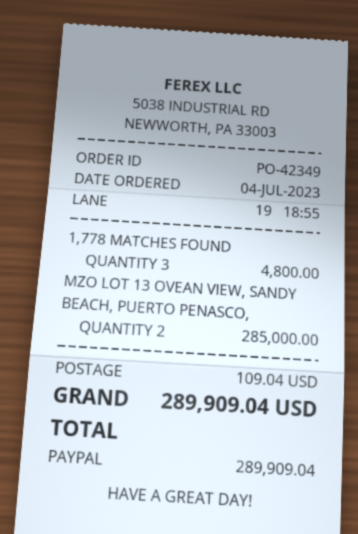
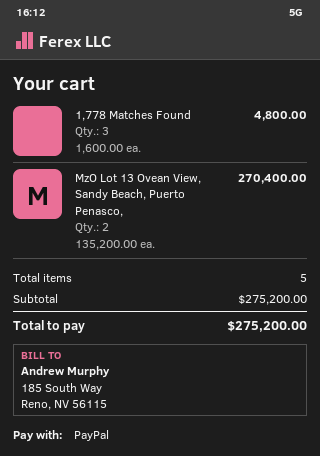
MZO LOT 13 OVEAN VIEW, SANDY BEACH, PUERTO PENASCO,: 2 for 285000.00 -> 2 for 270400.00
shipping: 109.04 -> none
total: 289909.04 -> 275200.00

